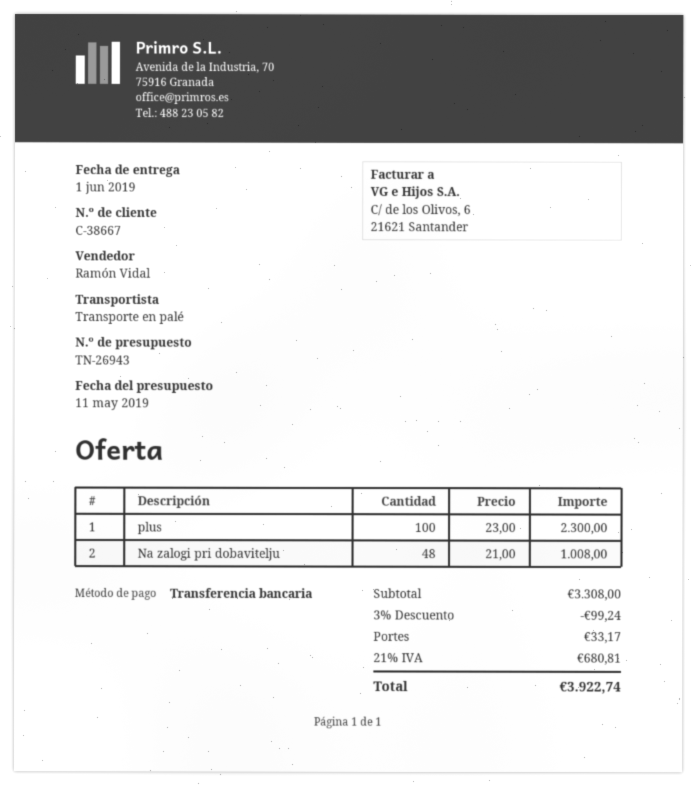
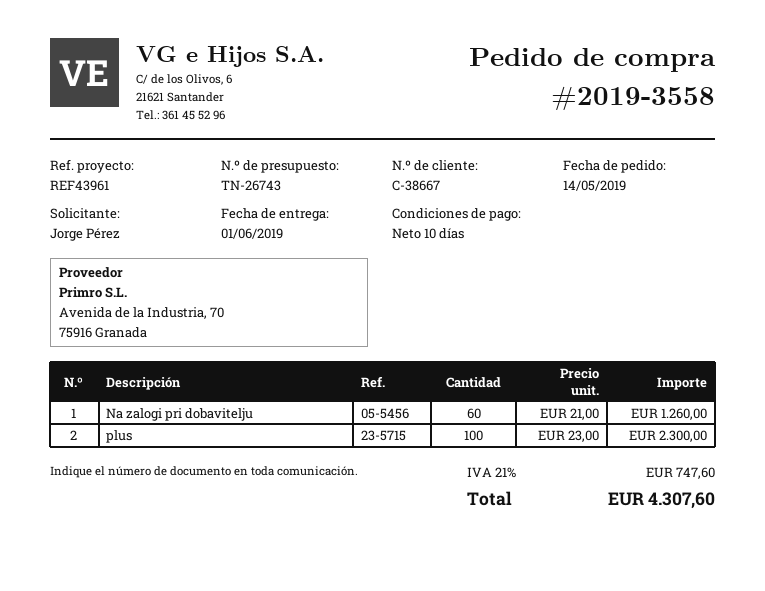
quote number: TN-26943 -> TN-26743
Na zalogi pri dobavitelju: 48 x 21.00 = 1008.00 -> 60 x 21.00 = 1260.00
discount: 3% = 99.24 -> none
shipping: 33.17 -> none
tax: 21% = 680.81 -> 21% = 747.60
total: 3922.74 -> 4307.60

